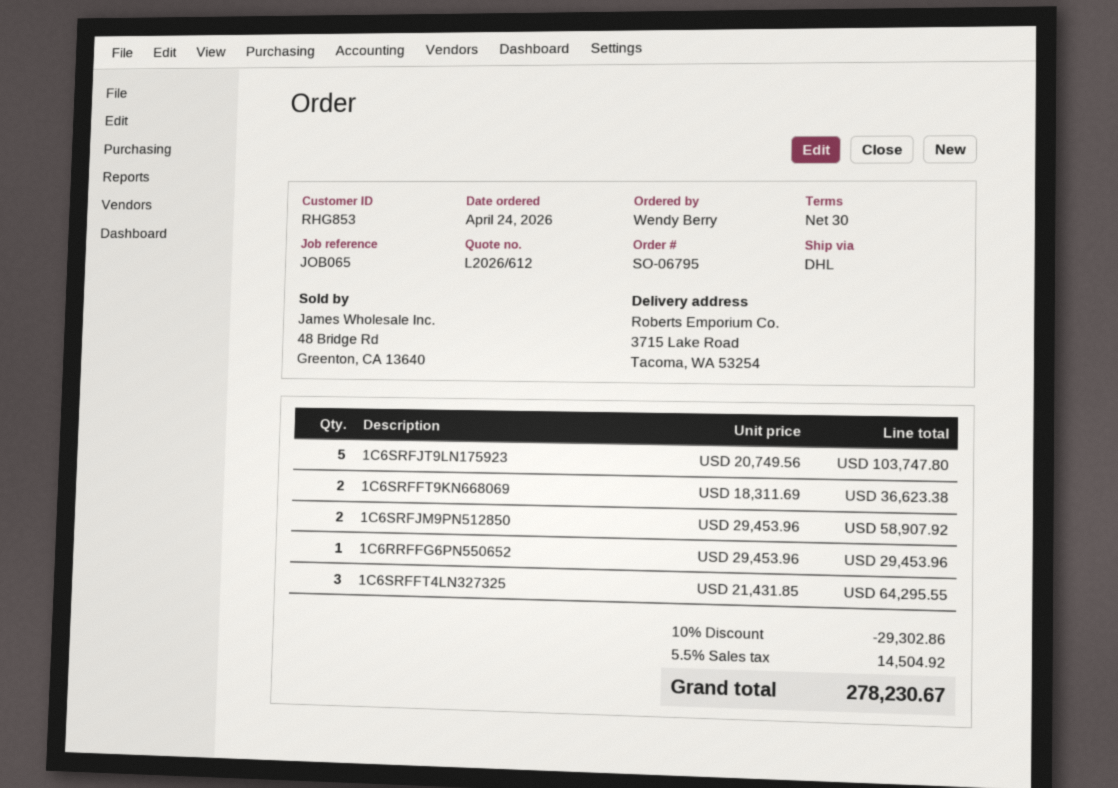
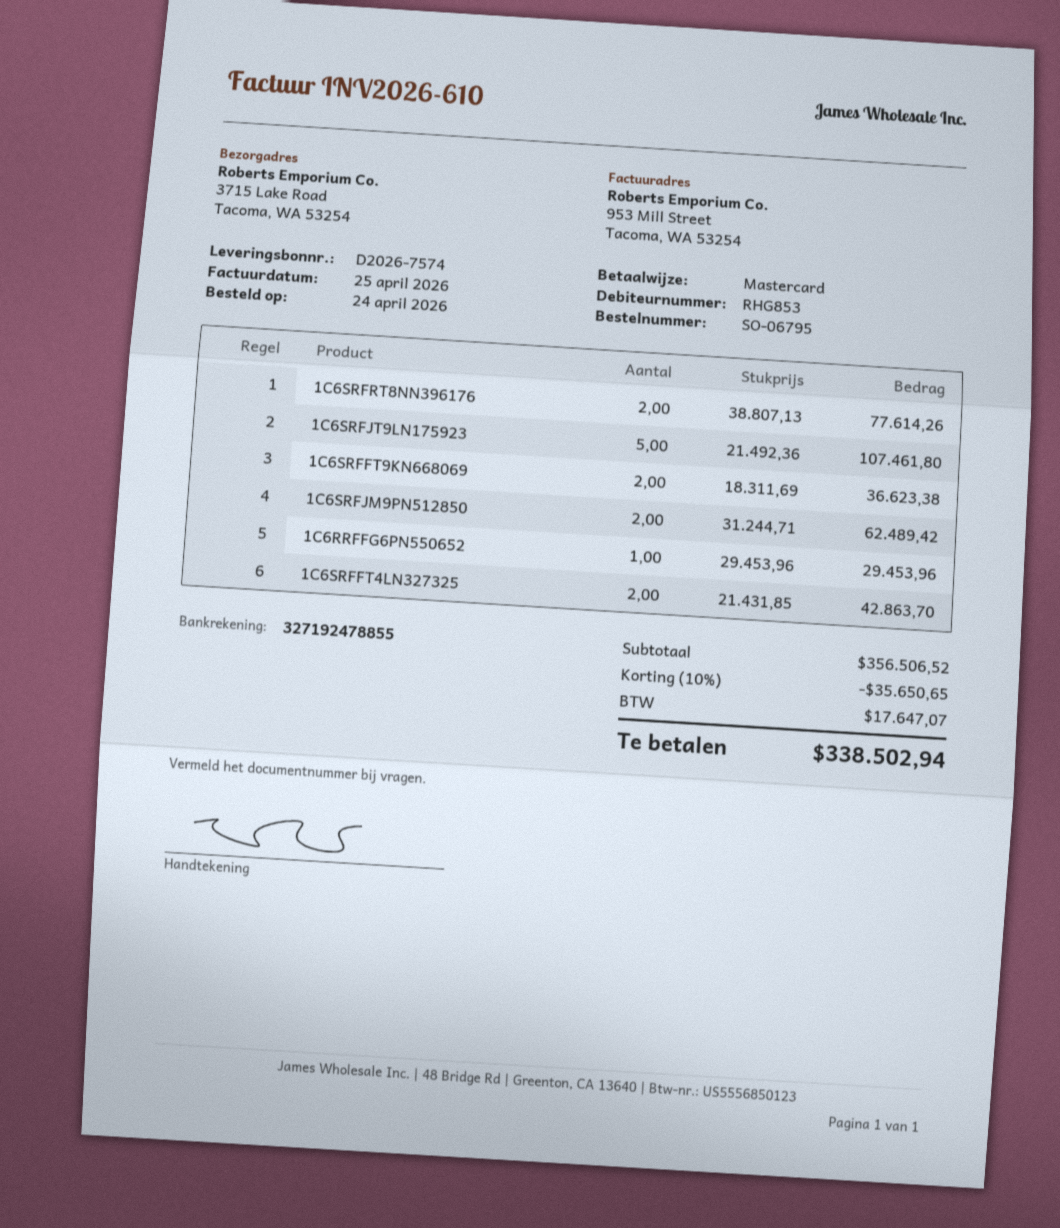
1C6SRFJT9LN175923: 5 x 20749.56 = 103747.80 -> 5 x 21492.36 = 107461.80
1C6SRFJM9PN512850: 2 x 29453.96 = 58907.92 -> 2 x 31244.71 = 62489.42
1C6SRFFT4LN327325: 3 x 21431.85 = 64295.55 -> 2 x 21431.85 = 42863.70
1C6SRFRT8NN396176: none -> 2 x 38807.13 = 77614.26
discount: 10% = 29302.86 -> 10% = 35650.65
tax: 14504.92 -> 17647.07
total: 278230.67 -> 338502.94

